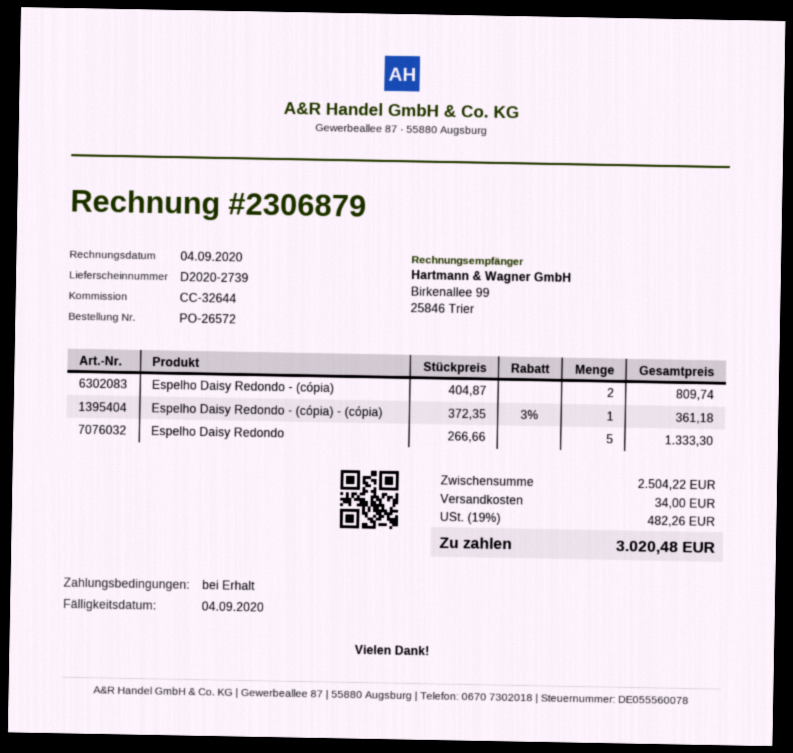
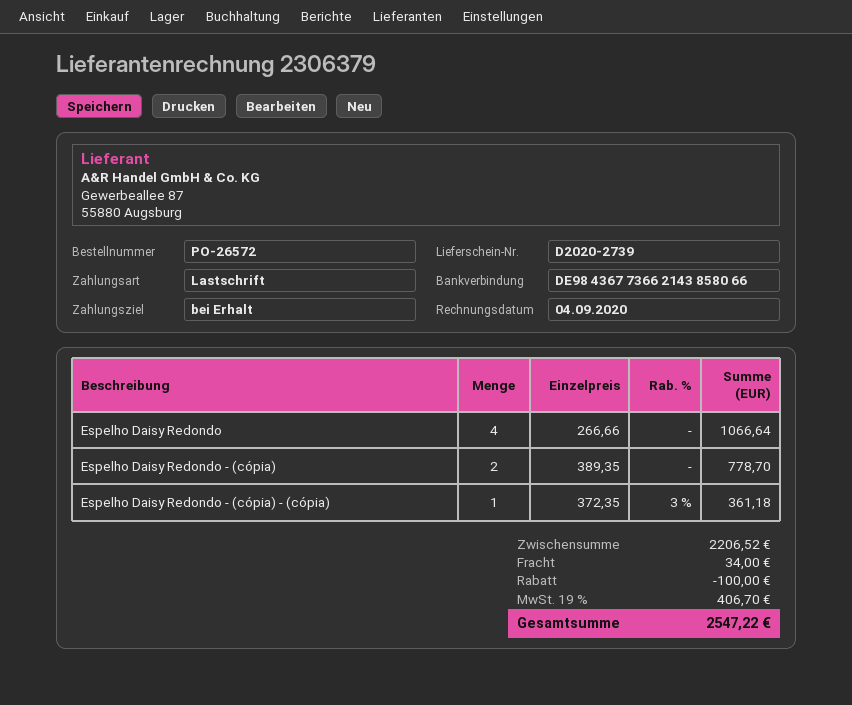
invoice number: 2306879 -> 2306379
Espelho Daisy Redondo - (cópia): 2 x 404.87 = 809.74 -> 2 x 389.35 = 778.70
Espelho Daisy Redondo: 5 x 266.66 = 1333.30 -> 4 x 266.66 = 1066.64
subtotal: 2504.22 -> 2206.52
discount: none -> 100.00
tax: 19% = 482.26 -> 19% = 406.70
total: 3020.48 -> 2547.22

